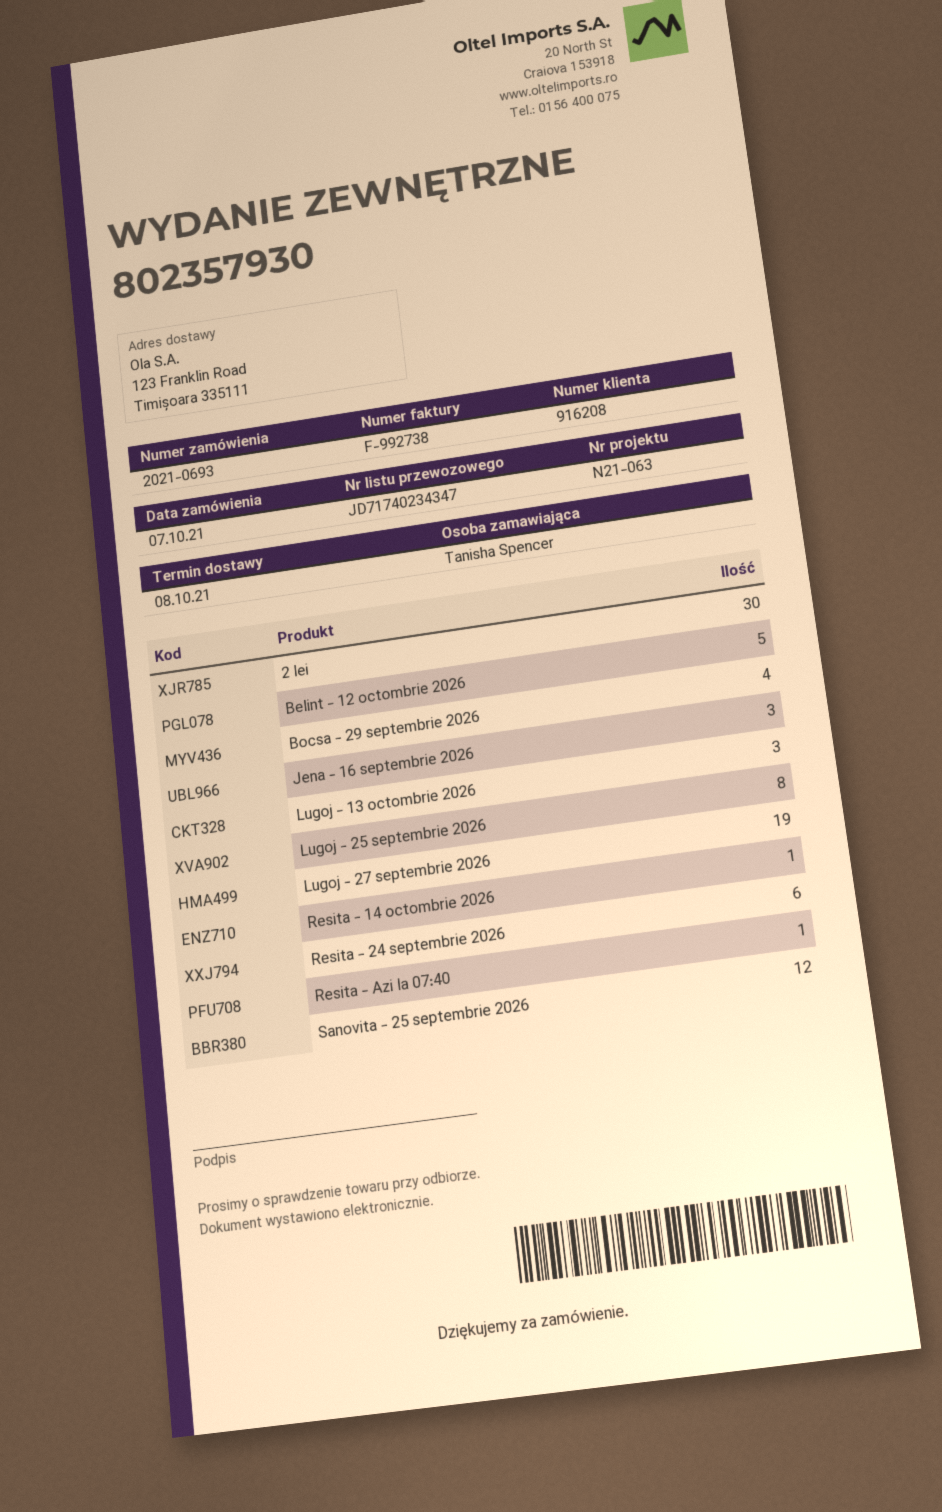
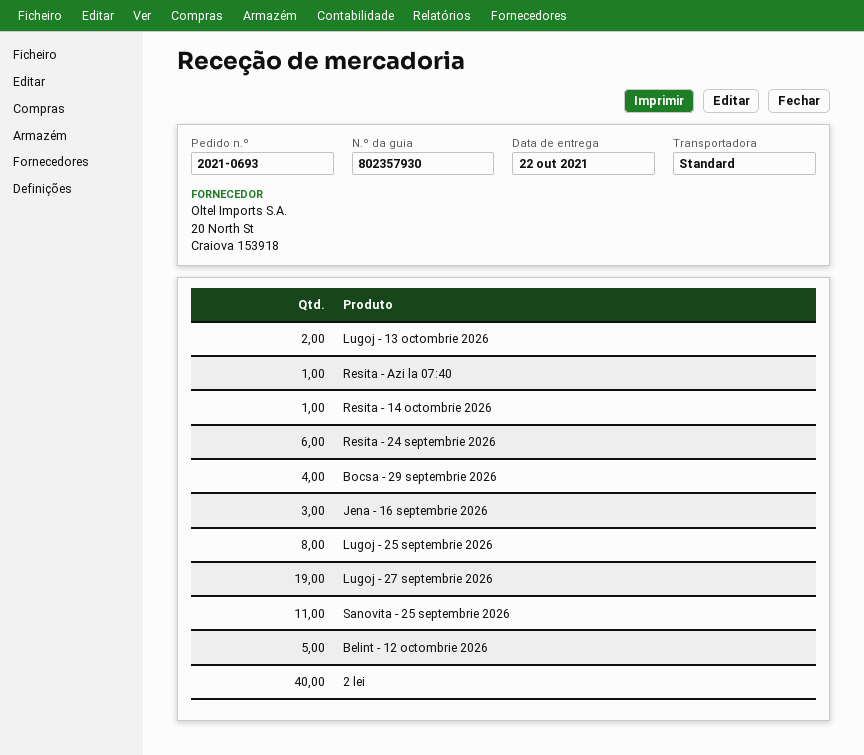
delivery date: 2021-10-08 -> 2021-10-22
2 lei: 30 -> 40
Lugoj - 13 octombrie 2026: 3 -> 2
Sanovita - 25 septembrie 2026: 12 -> 11

